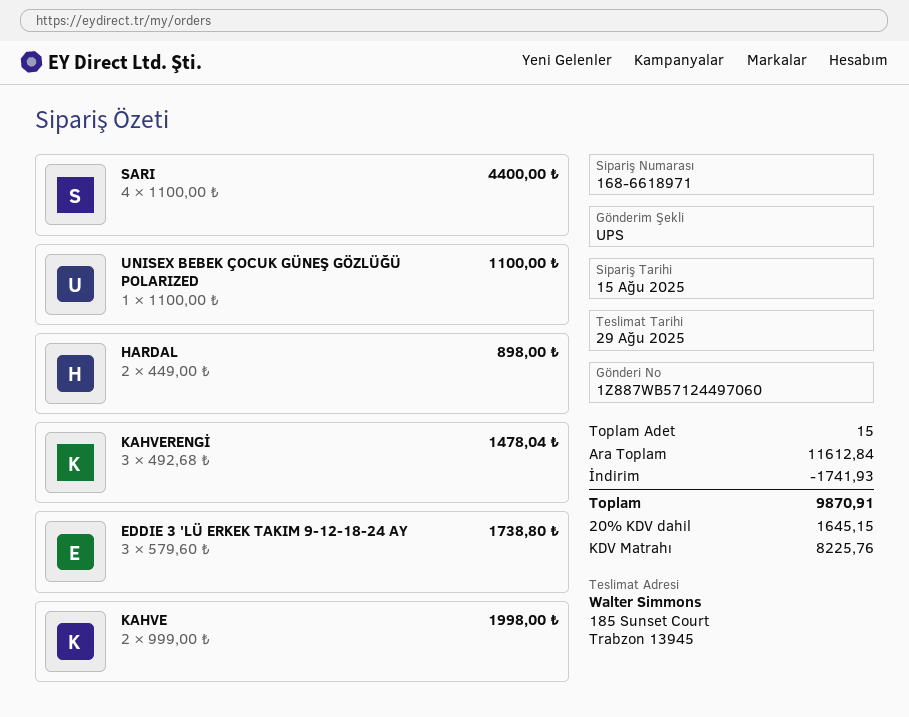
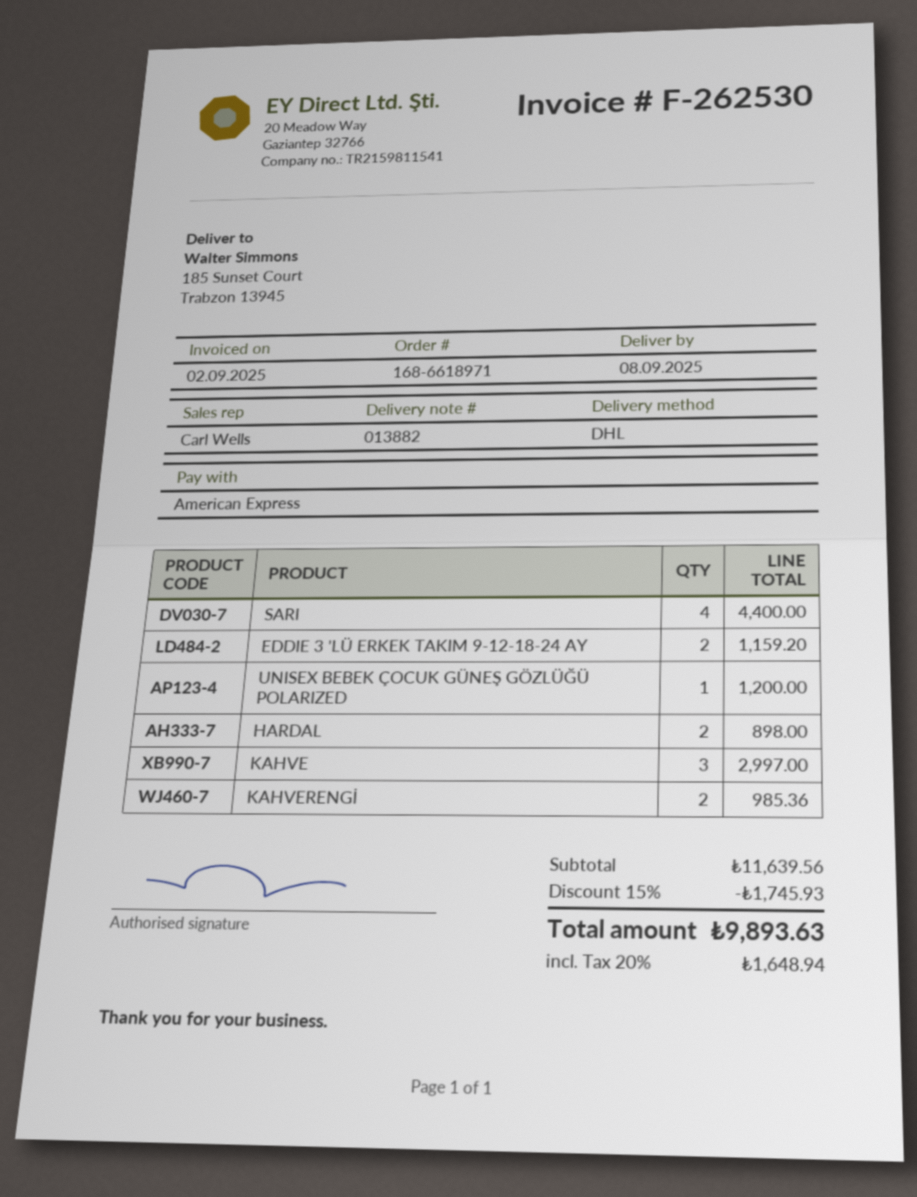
delivery date: 2025-08-29 -> 2025-09-08
shipping method: UPS -> DHL
UNISEX BEBEK ÇOCUK GÜNEŞ GÖZLÜĞÜ POLARIZED: 1 for 1100.00 -> 1 for 1200.00
KAHVERENGİ: 3 for 1478.04 -> 2 for 985.36
EDDIE 3 'LÜ ERKEK TAKIM 9-12-18-24 AY: 3 for 1738.80 -> 2 for 1159.20
KAHVE: 2 for 1998.00 -> 3 for 2997.00
subtotal: 11612.84 -> 11639.56
discount: 1741.93 -> 1745.93
tax: 20% = 1645.15 -> 20% = 1648.94
total: 9870.91 -> 9893.63

